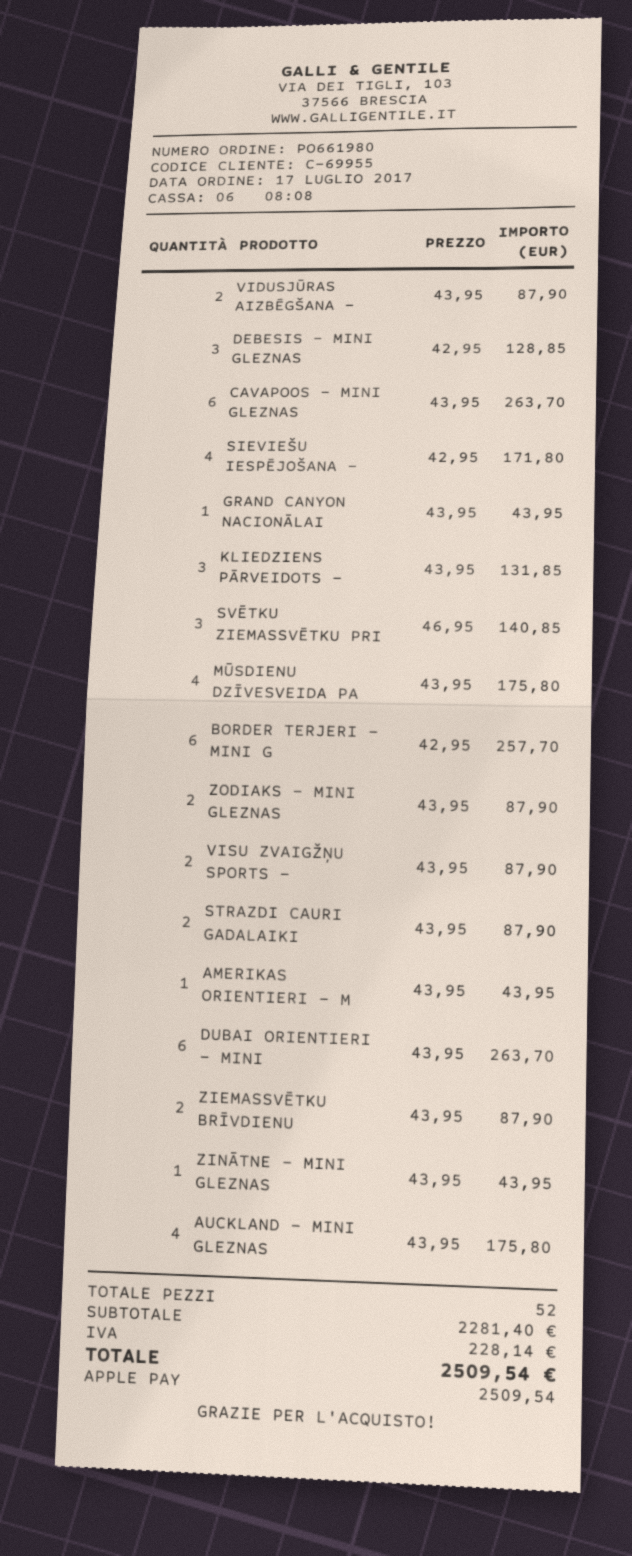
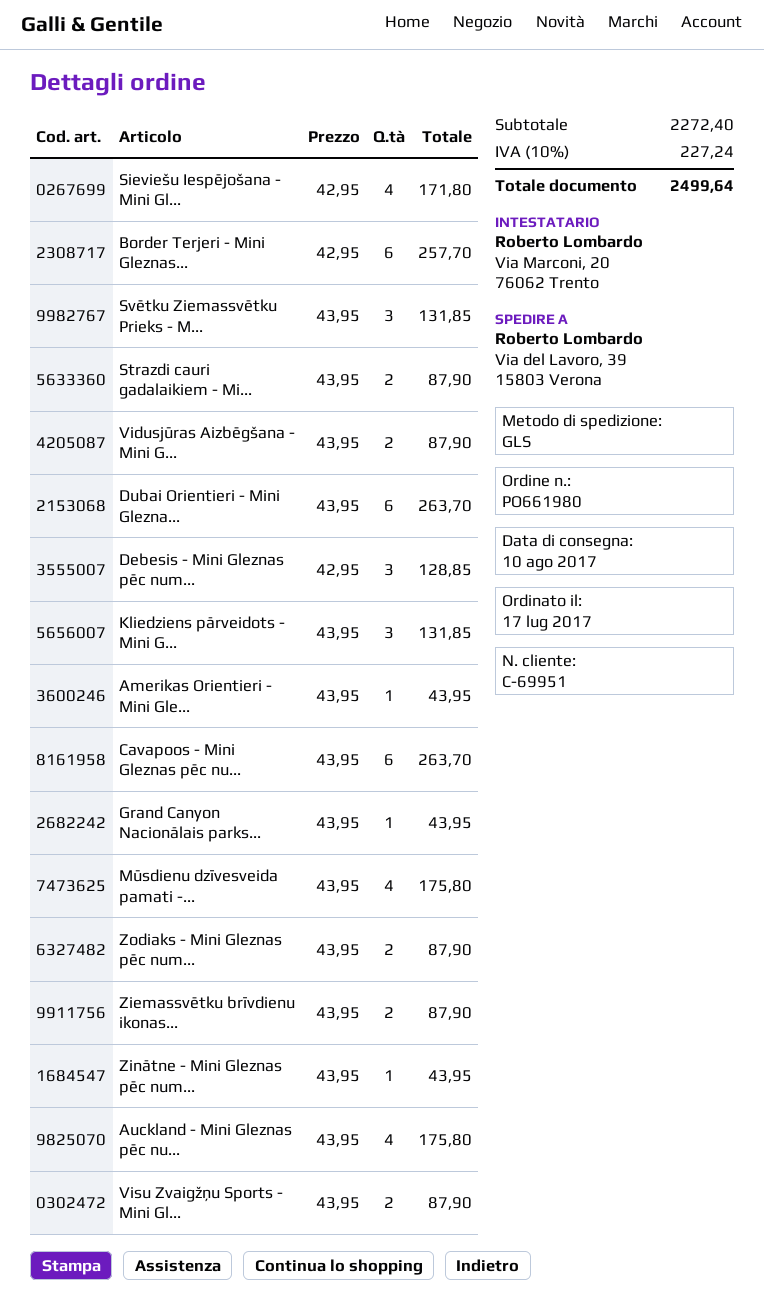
customer number: C-69955 -> C-69951
SVĒTKU ZIEMASSVĒTKU PRI: 3 x 46.95 = 140.85 -> 3 x 43.95 = 131.85
subtotal: 2281.40 -> 2272.40
tax: 228.14 -> 227.24
total: 2509.54 -> 2499.64

